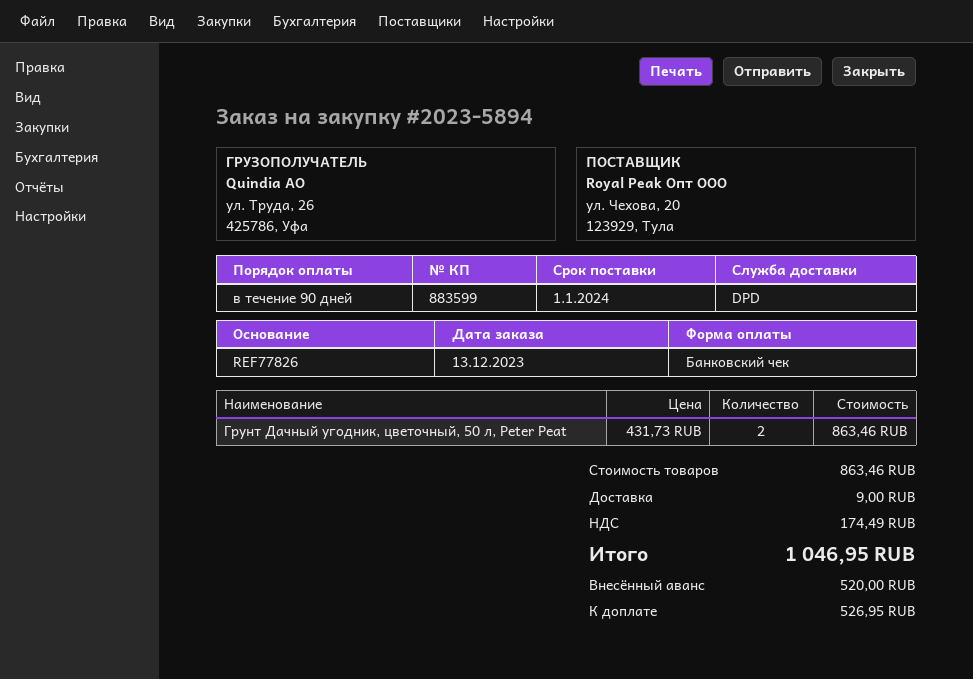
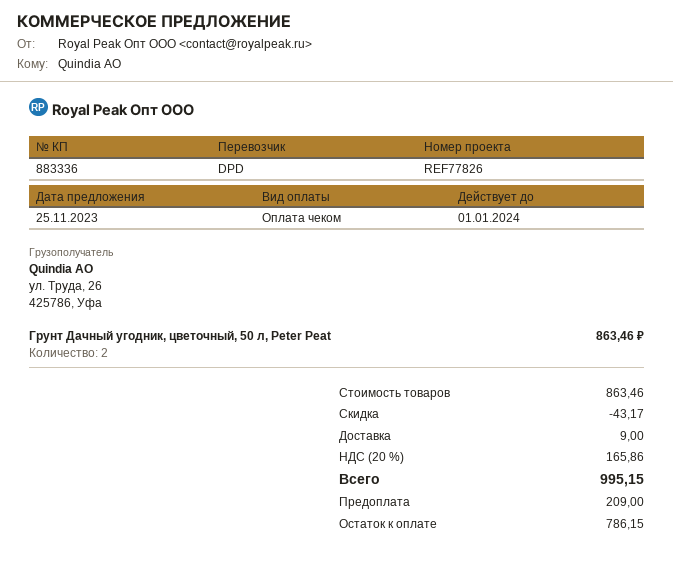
quote number: 883599 -> 883336
discount: none -> 43.17
tax: 174.49 -> 165.86
total: 1046.95 -> 995.15
deposit: 520.00 -> 209.00
balance: 526.95 -> 786.15

